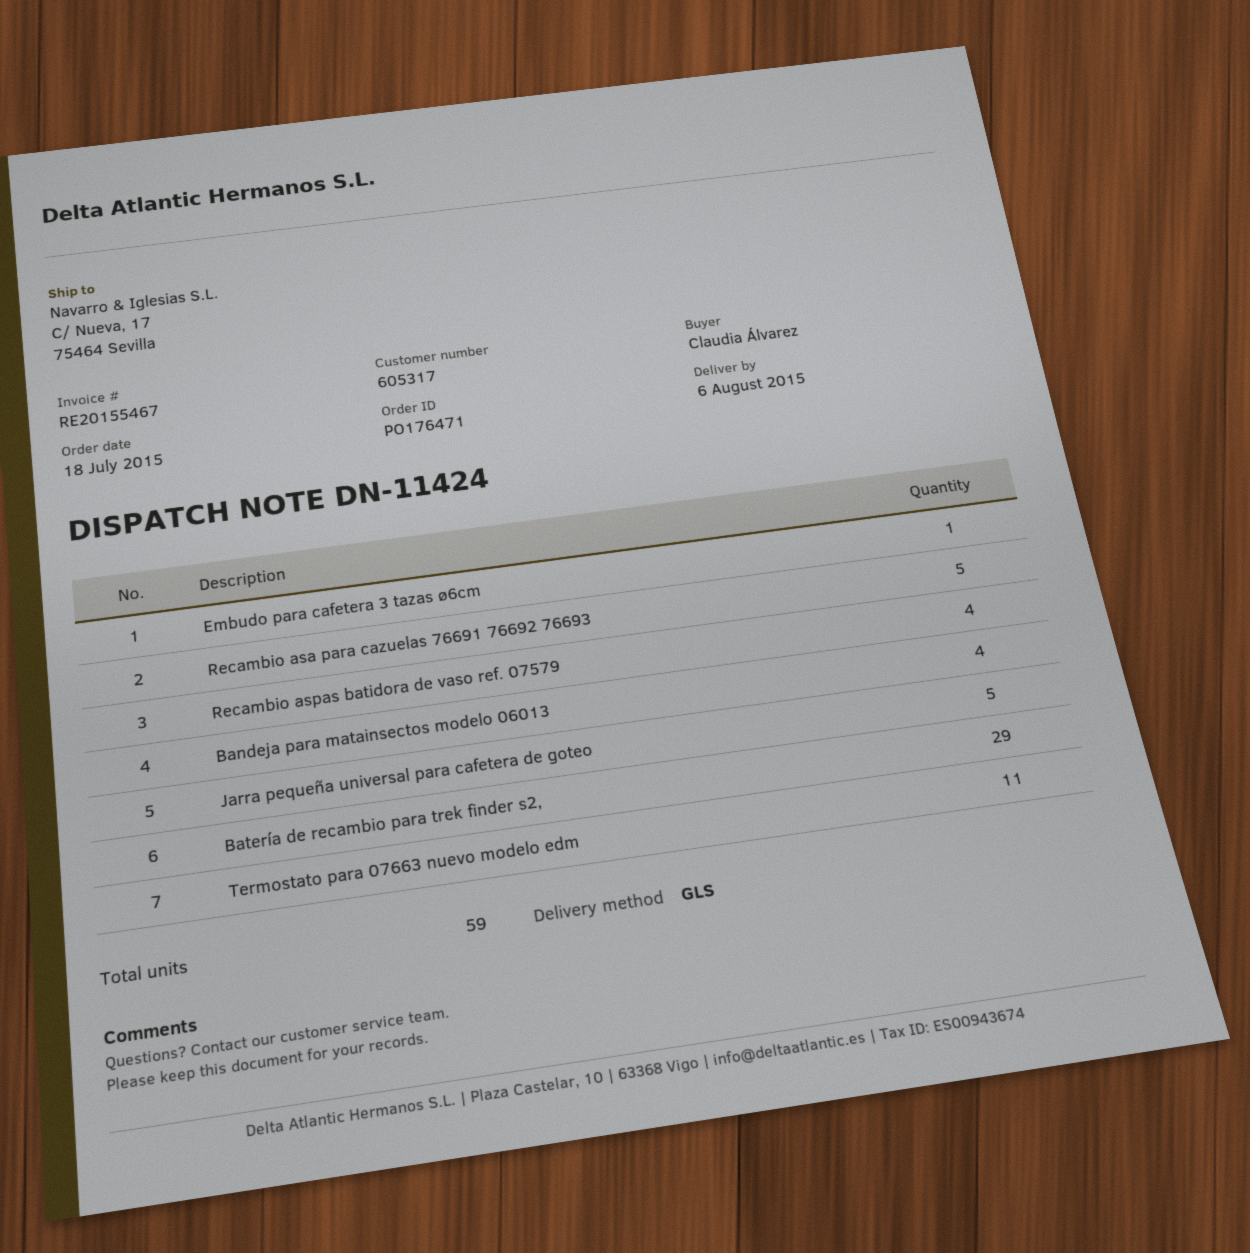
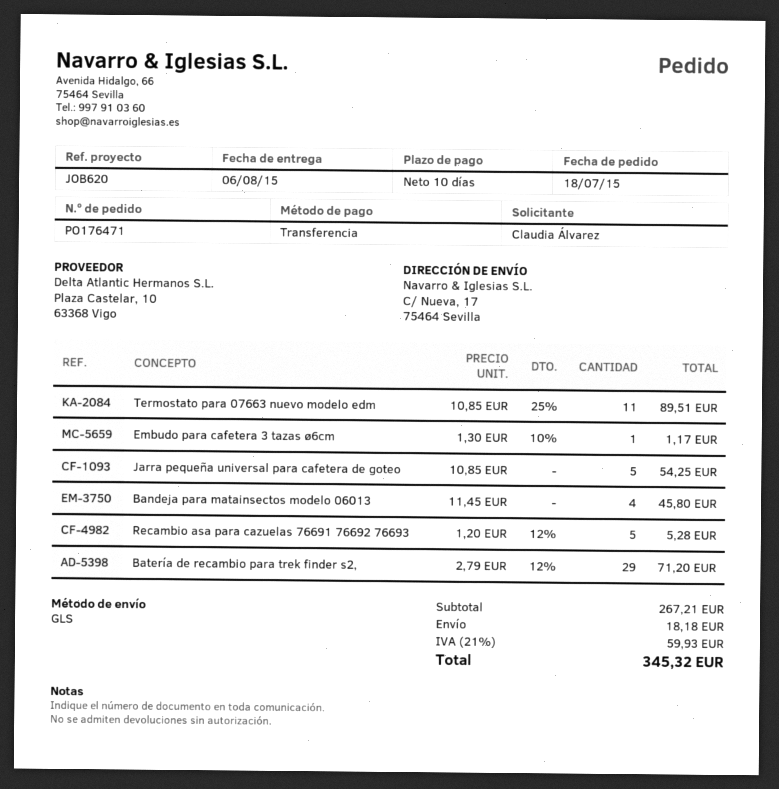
Recambio aspas batidora de vaso ref. 07579: 4 -> none

